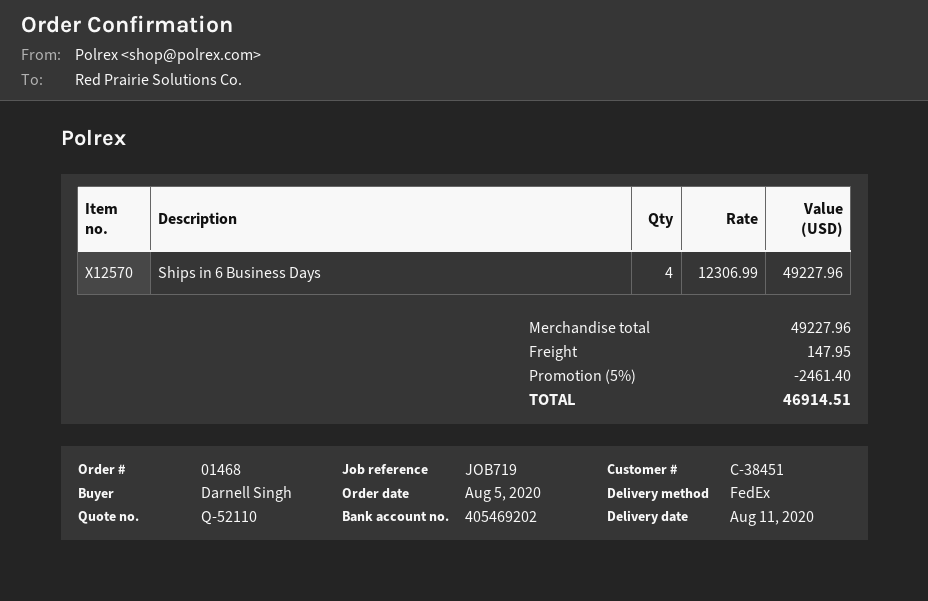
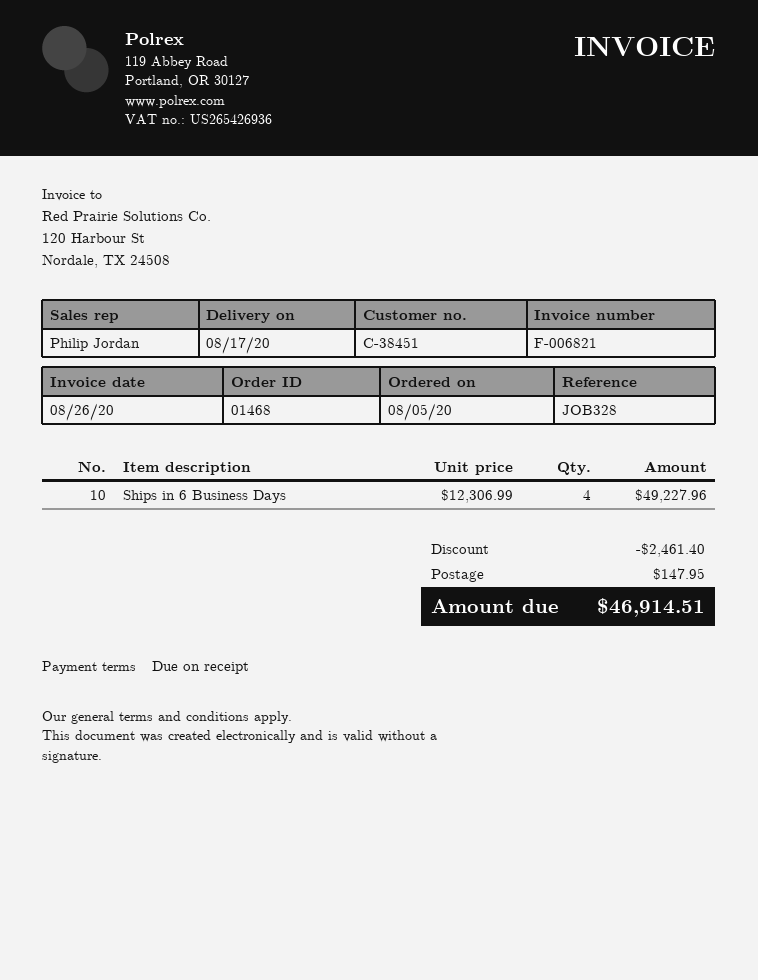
delivery date: 2020-08-11 -> 2020-08-17
reference: JOB719 -> JOB328

